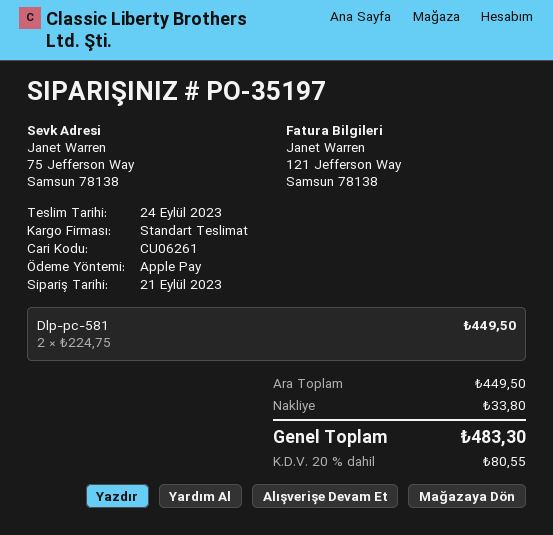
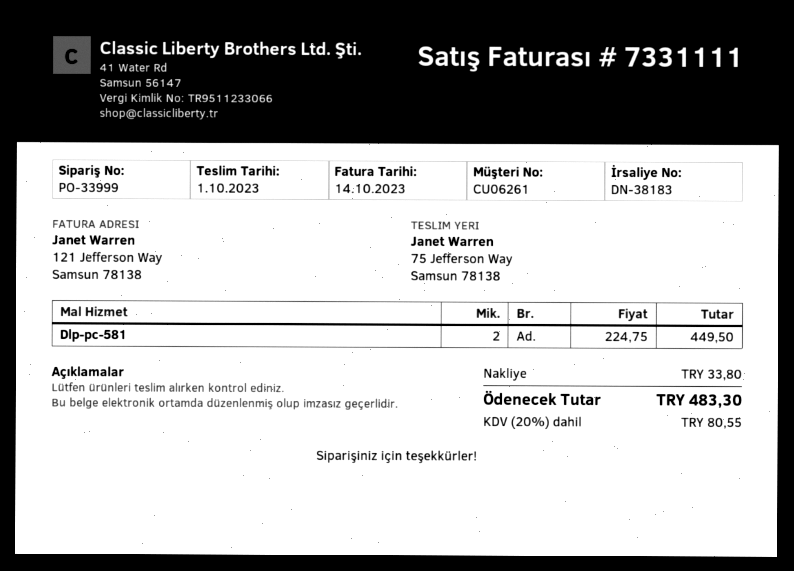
order number: PO-35197 -> PO-33999
delivery date: 2023-09-24 -> 2023-10-01

